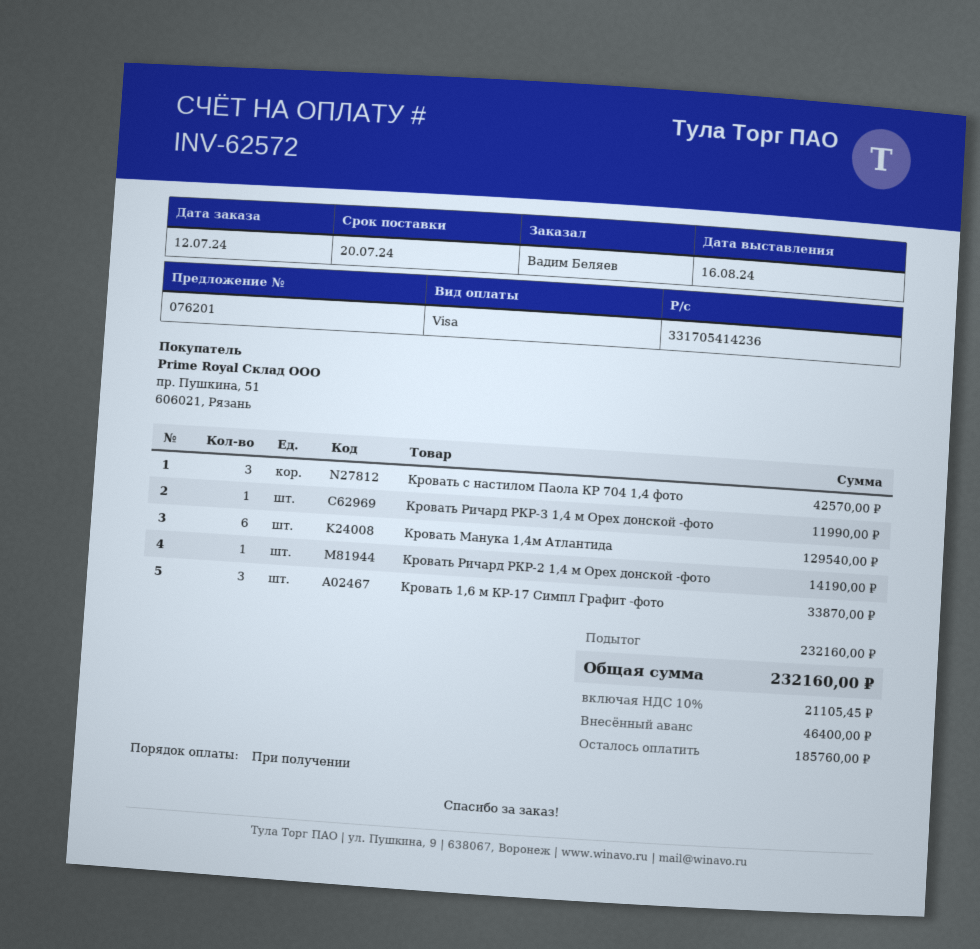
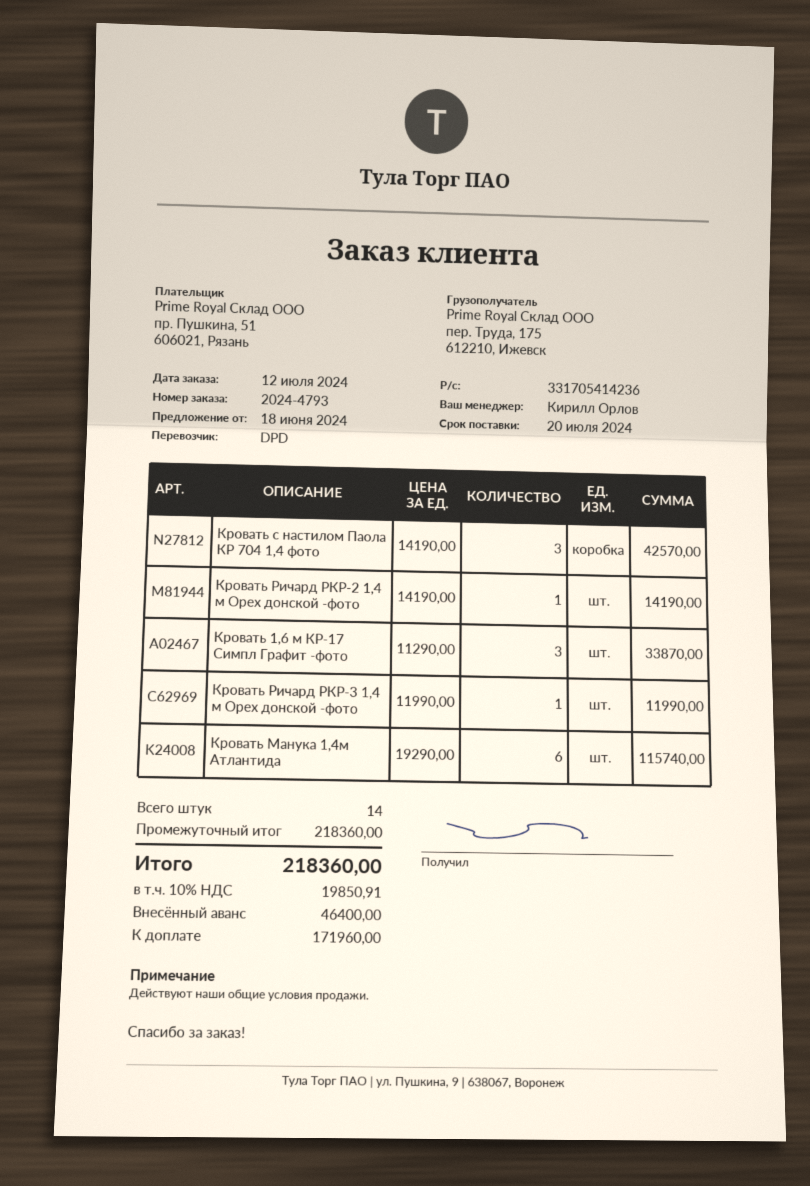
Кровать Манука 1,4м Атлантида: 6 for 129540.00 -> 6 for 115740.00
subtotal: 232160.00 -> 218360.00
tax: 10% = 21105.45 -> 10% = 19850.91
total: 232160.00 -> 218360.00
balance: 185760.00 -> 171960.00

